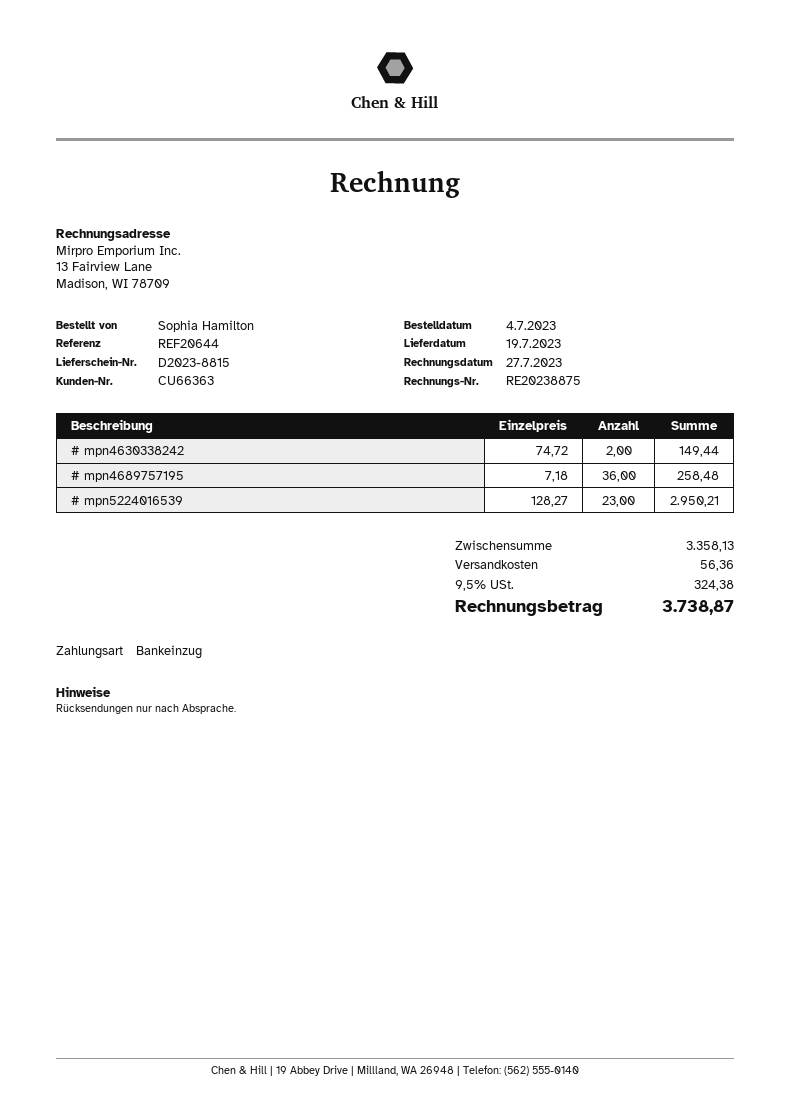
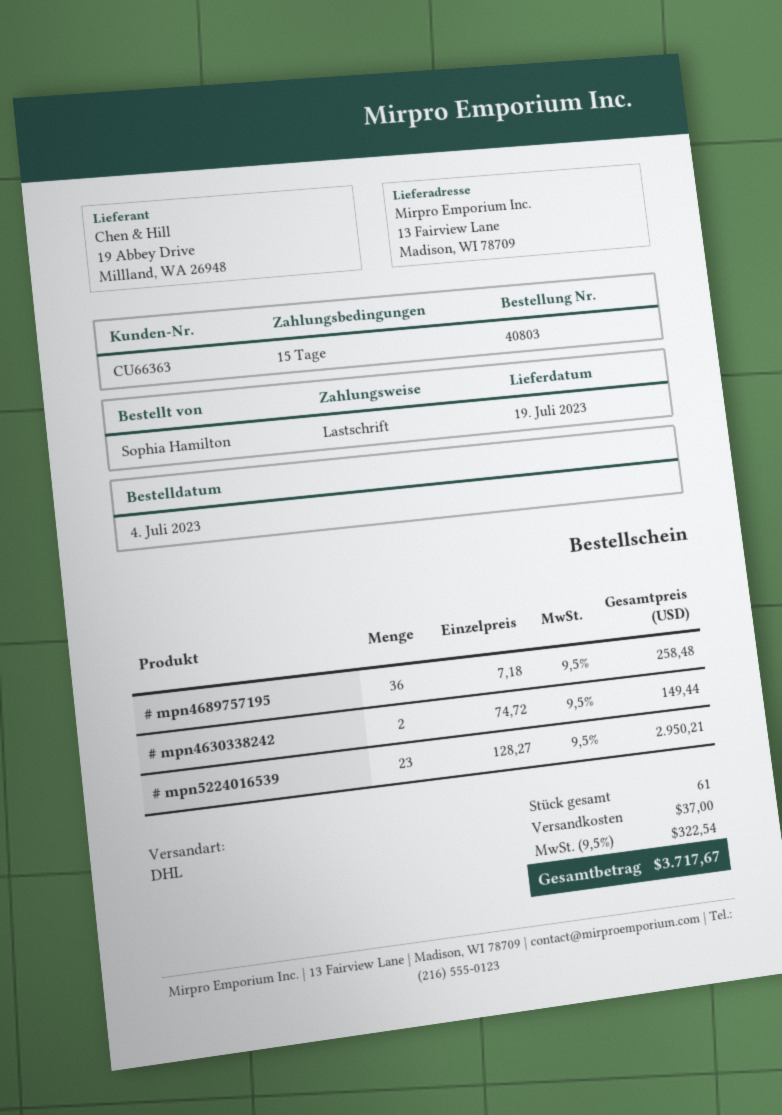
shipping: 56.36 -> 37.00
tax: 9.5% = 324.38 -> 9.5% = 322.54
total: 3738.87 -> 3717.67

